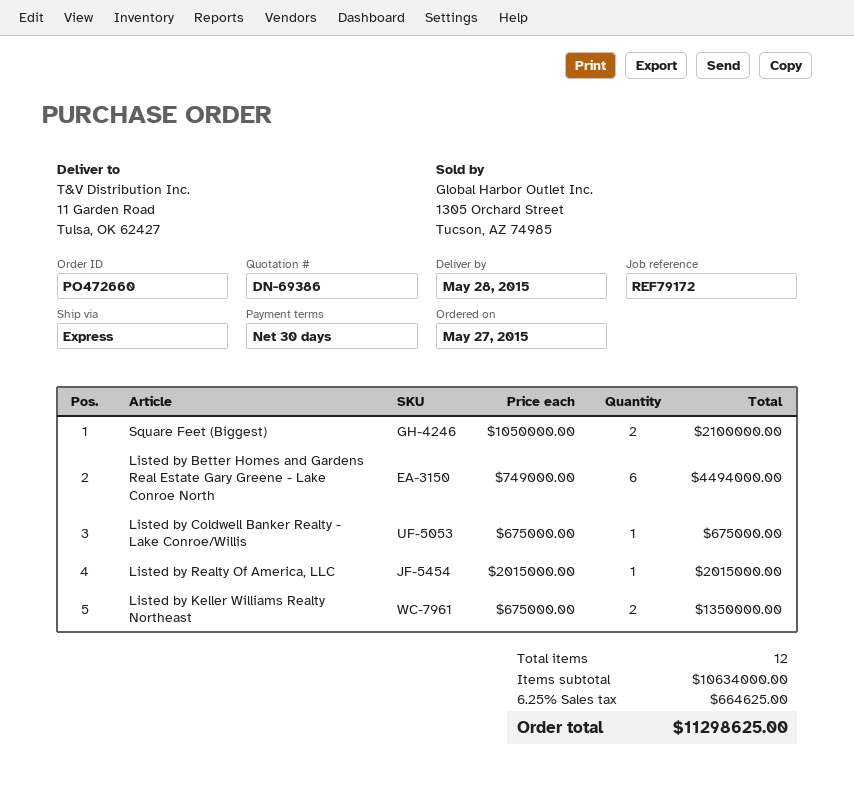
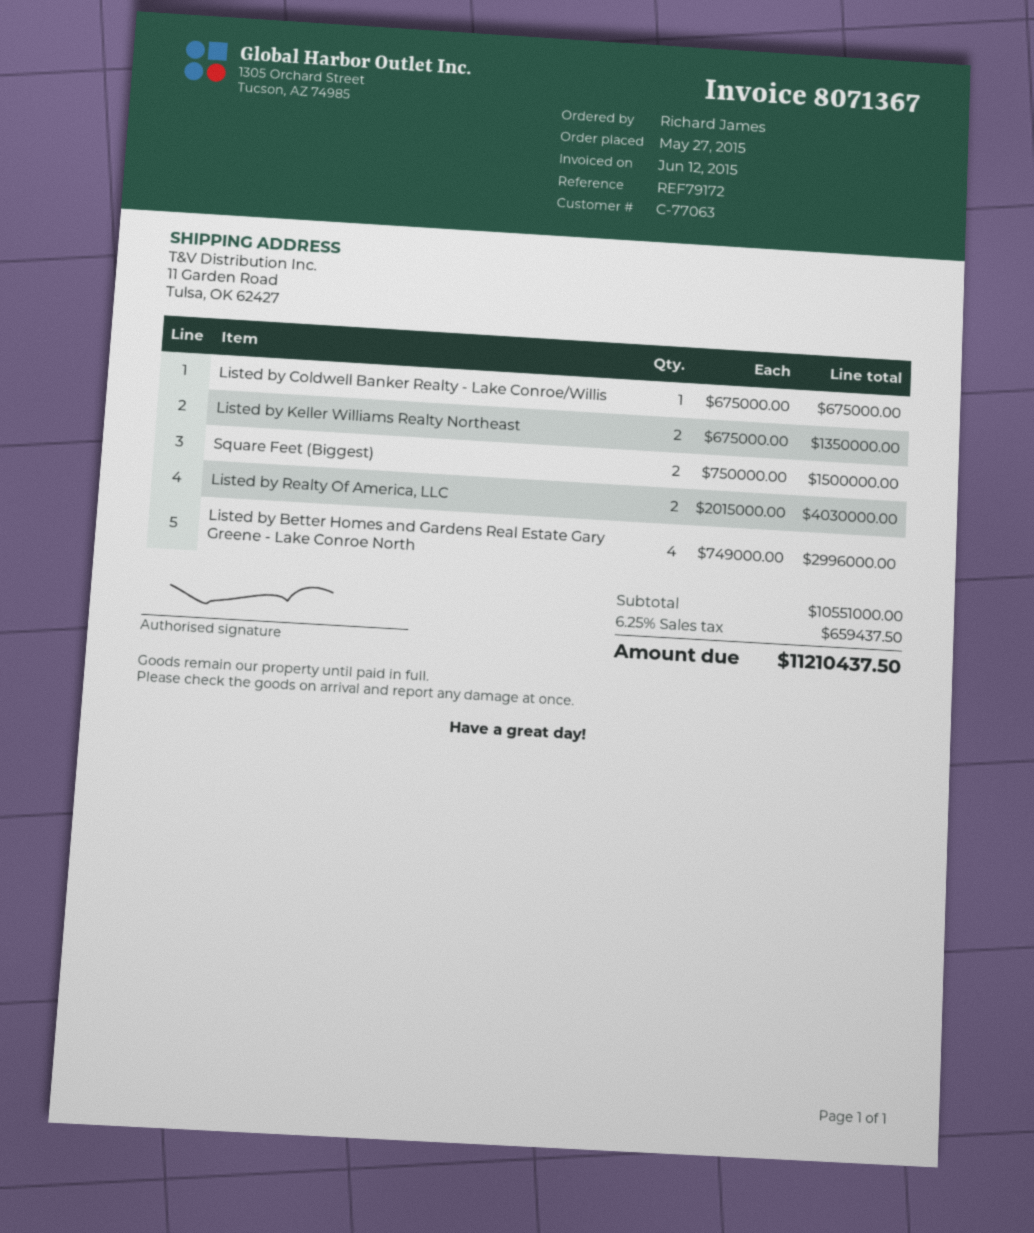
Square Feet (Biggest): 2 x 1050000.00 = 2100000.00 -> 2 x 750000.00 = 1500000.00
Listed by Better Homes and Gardens Real Estate Gary Greene - Lake Conroe North: 6 x 749000.00 = 4494000.00 -> 4 x 749000.00 = 2996000.00
Listed by Realty Of America, LLC: 1 x 2015000.00 = 2015000.00 -> 2 x 2015000.00 = 4030000.00
subtotal: 10634000.00 -> 10551000.00
tax: 6.25% = 664625.00 -> 6.25% = 659437.50
total: 11298625.00 -> 11210437.50

